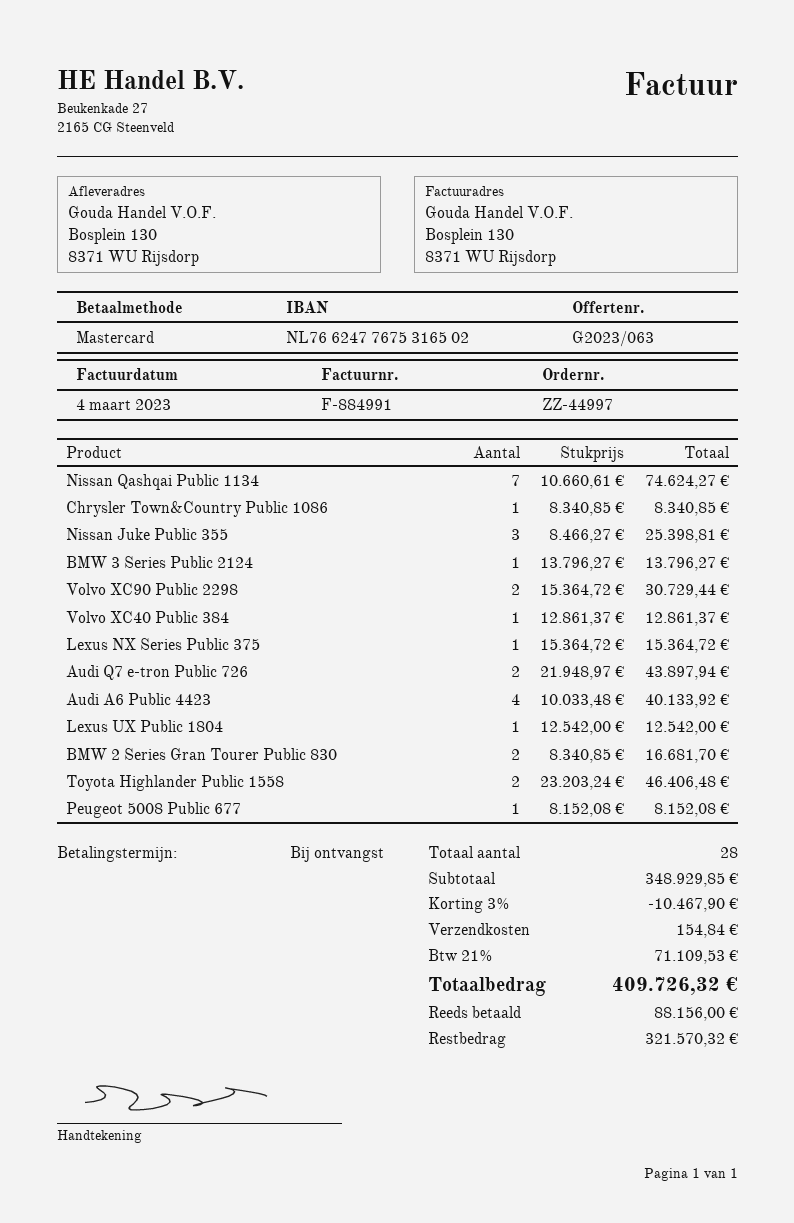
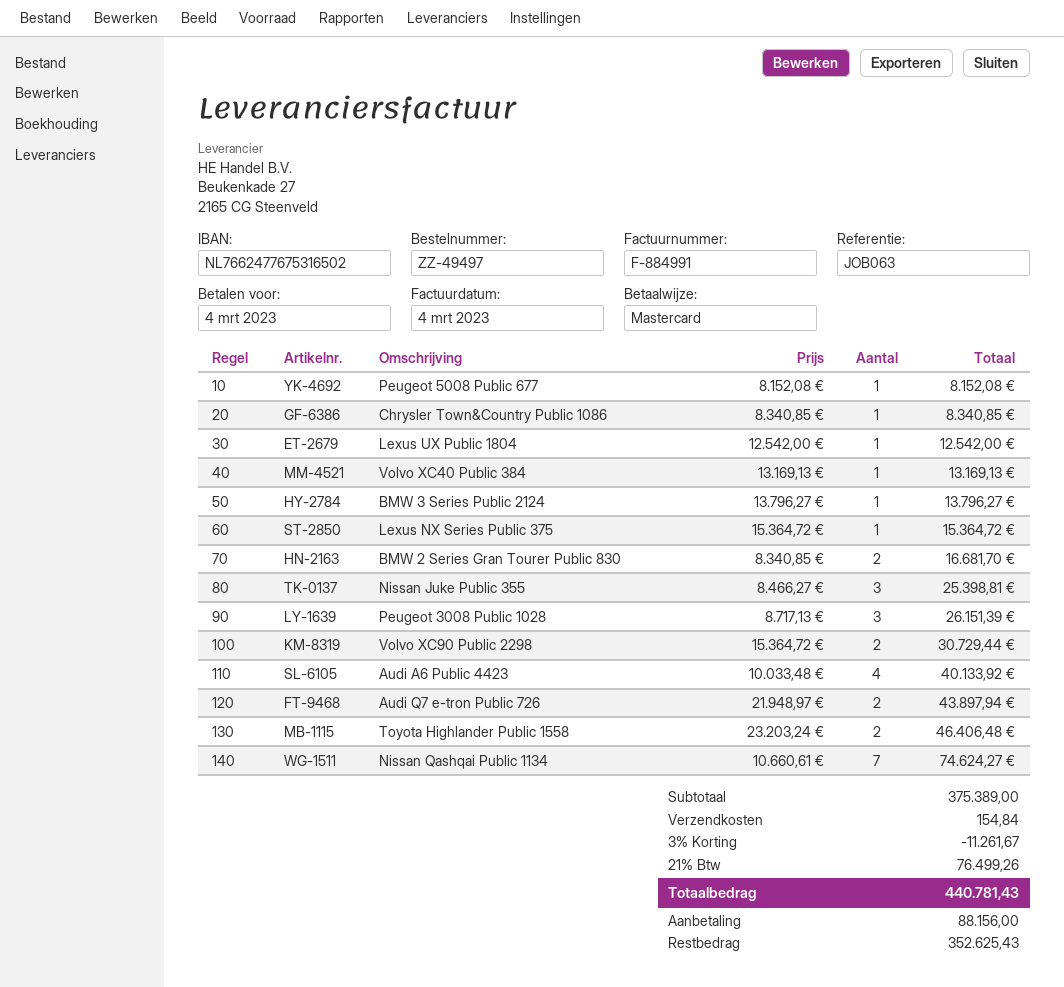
order number: ZZ-44997 -> ZZ-49497
Volvo XC40 Public 384: 1 x 12861.37 = 12861.37 -> 1 x 13169.13 = 13169.13
Peugeot 3008 Public 1028: none -> 3 x 8717.13 = 26151.39
subtotal: 348929.85 -> 375389.00
discount: 3% = 10467.90 -> 3% = 11261.67
tax: 21% = 71109.53 -> 21% = 76499.26
total: 409726.32 -> 440781.43
balance: 321570.32 -> 352625.43

